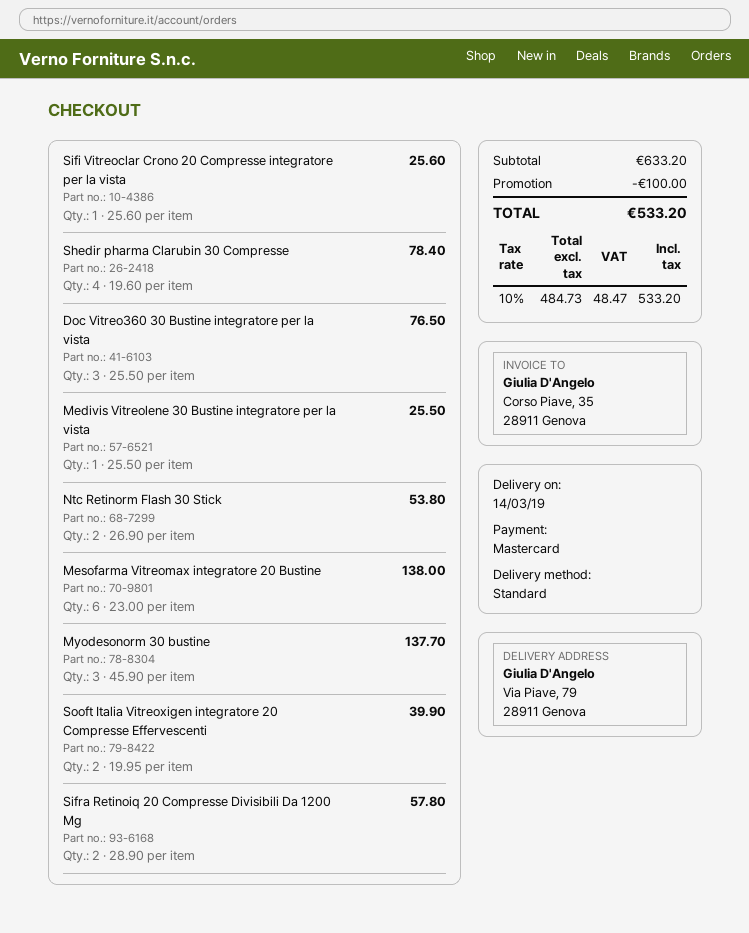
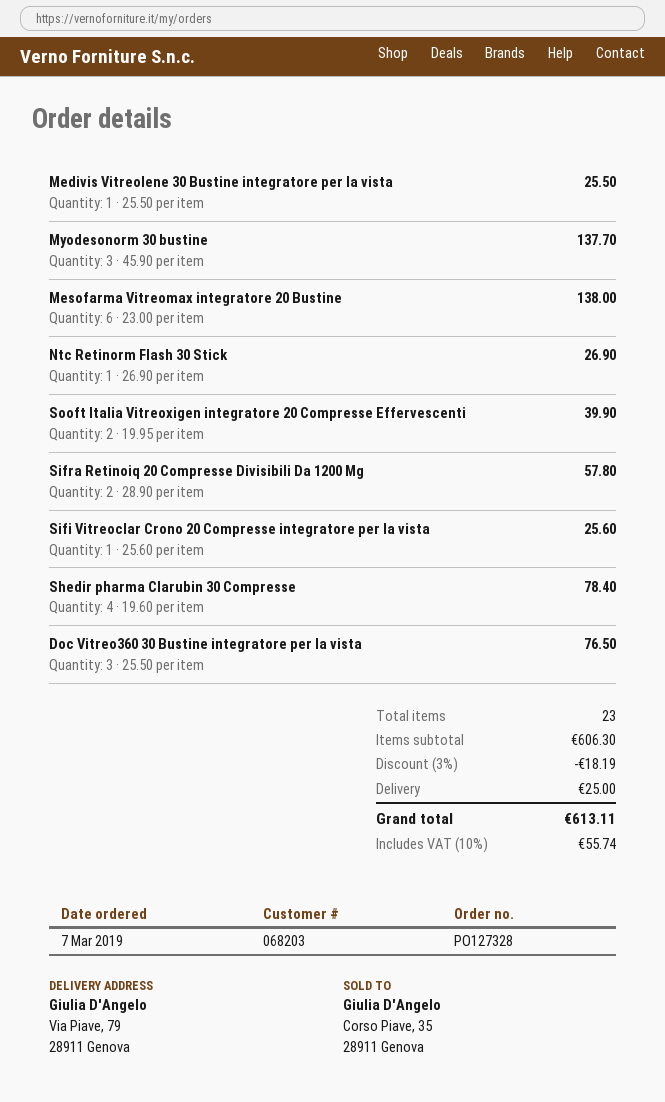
Ntc Retinorm Flash 30 Stick: 2 x 26.90 = 53.80 -> 1 x 26.90 = 26.90
subtotal: 633.20 -> 606.30
discount: 100.00 -> 18.19
shipping: none -> 25.00
tax: 10% = 48.47 -> 10% = 55.74
total: 533.20 -> 613.11

